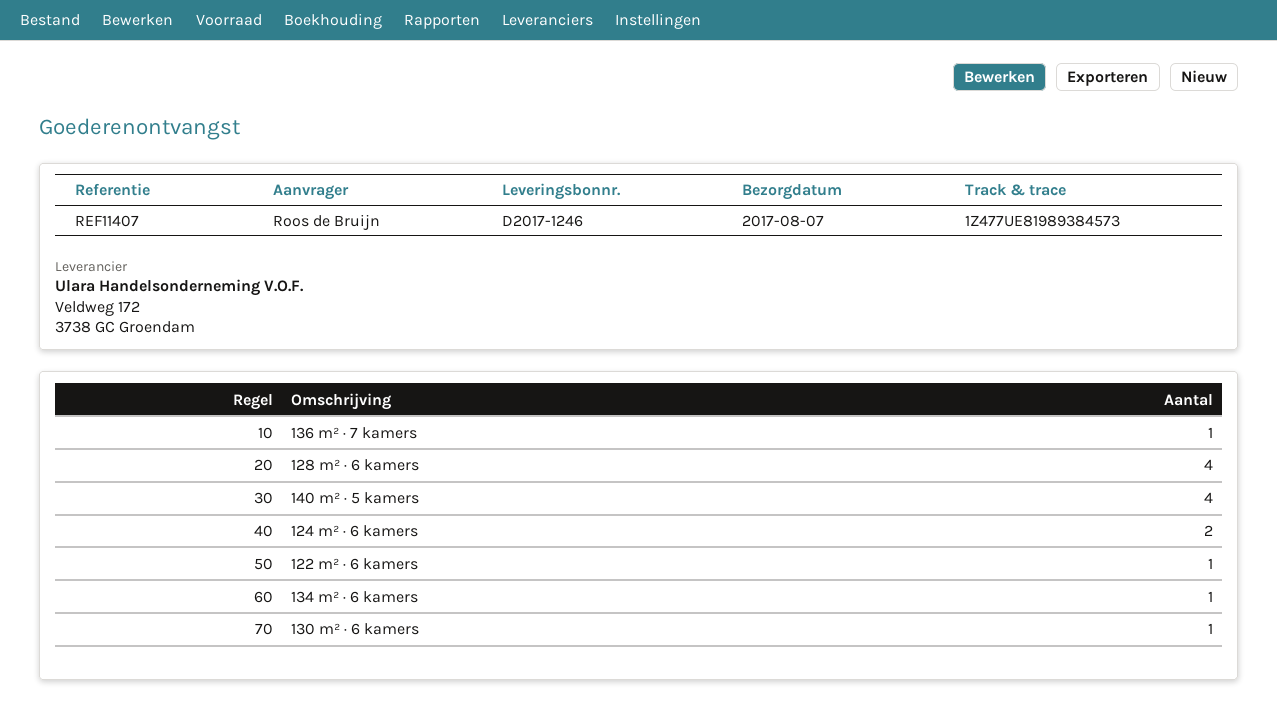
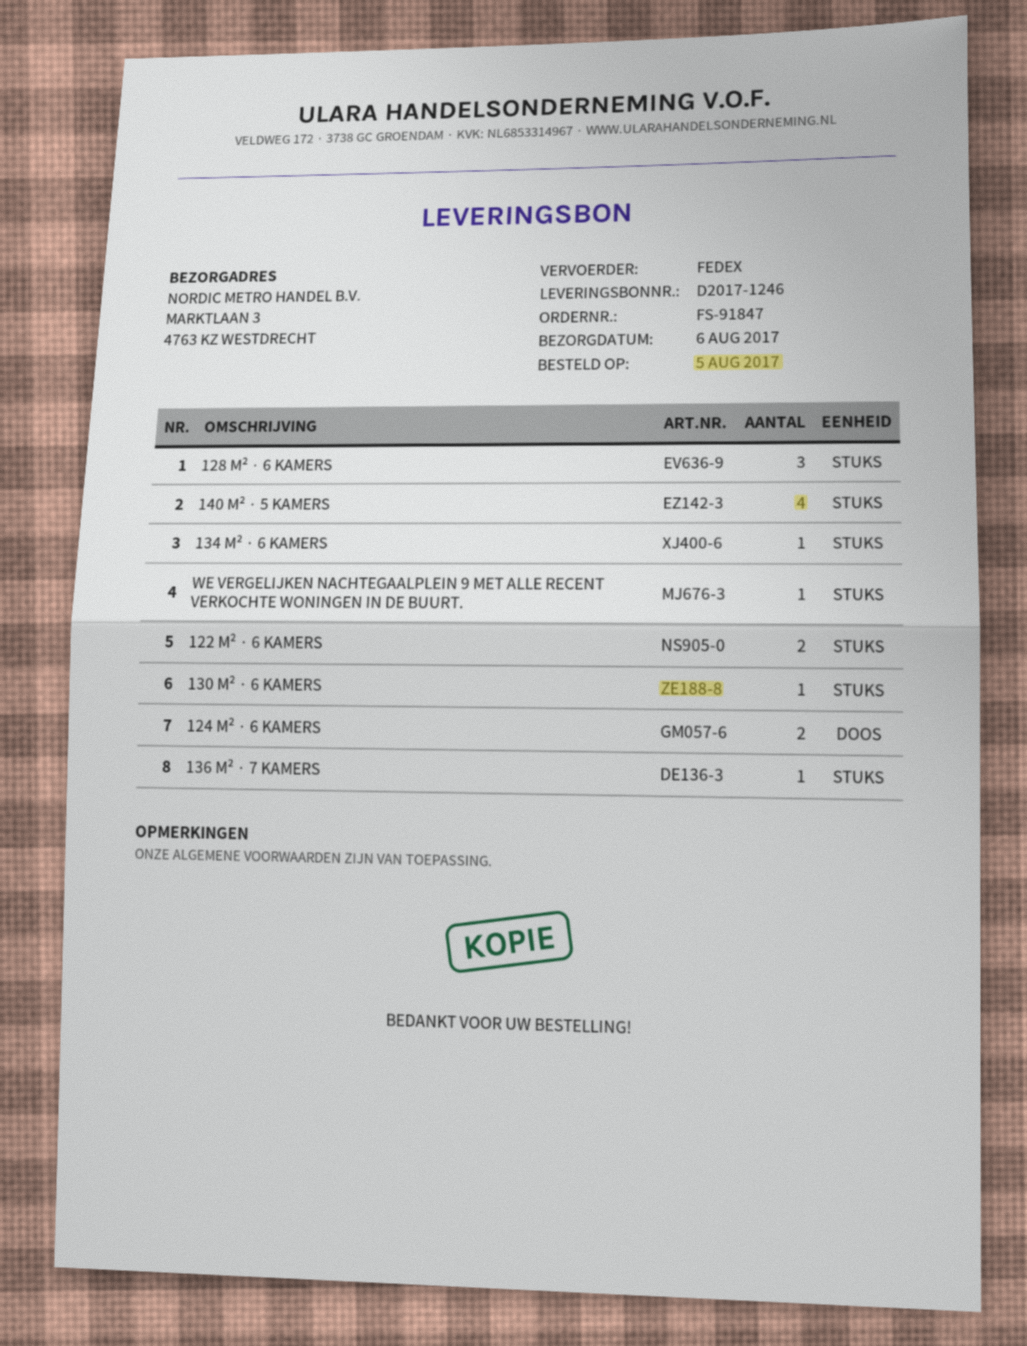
delivery date: 2017-08-07 -> 2017-08-06
128 m² · 6 kamers: 4 -> 3
122 m² · 6 kamers: 1 -> 2
WE VERGELIJKEN NACHTEGAALPLEIN 9 MET ALLE RECENT VERKOCHTE WONINGEN IN DE BUURT.: none -> 1

